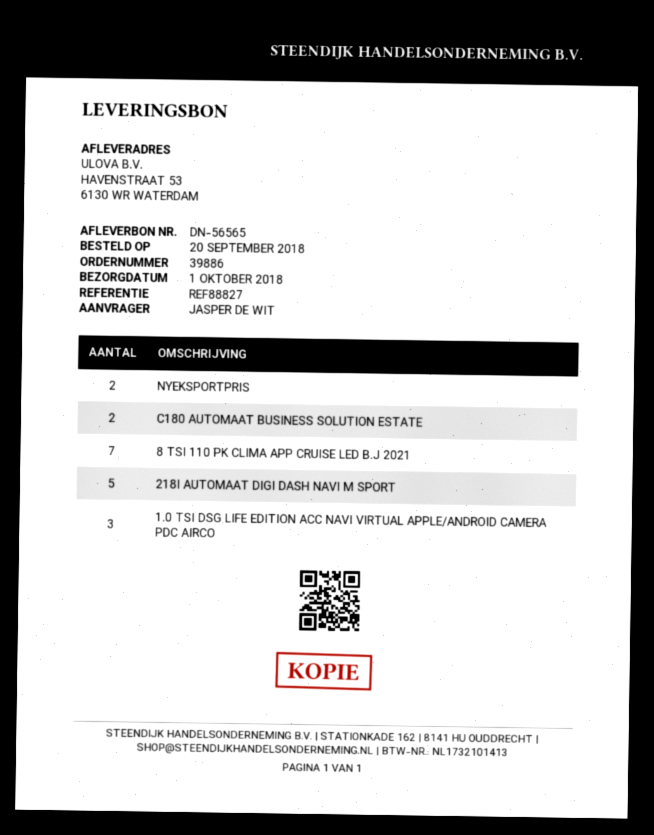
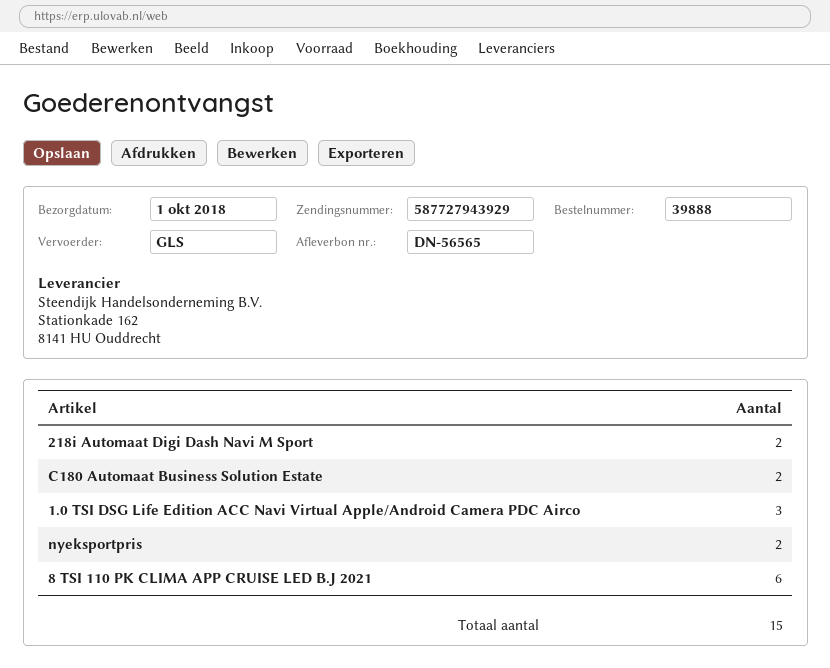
order number: 39886 -> 39888
8 TSI 110 PK CLIMA APP CRUISE LED B.J 2021: 7 -> 6
218I AUTOMAAT DIGI DASH NAVI M SPORT: 5 -> 2

